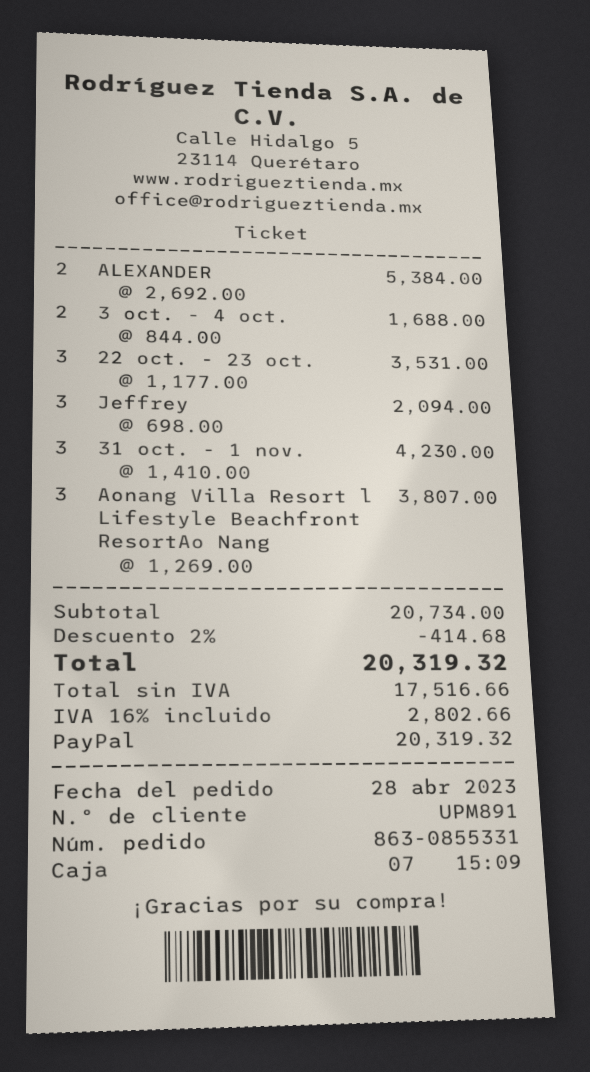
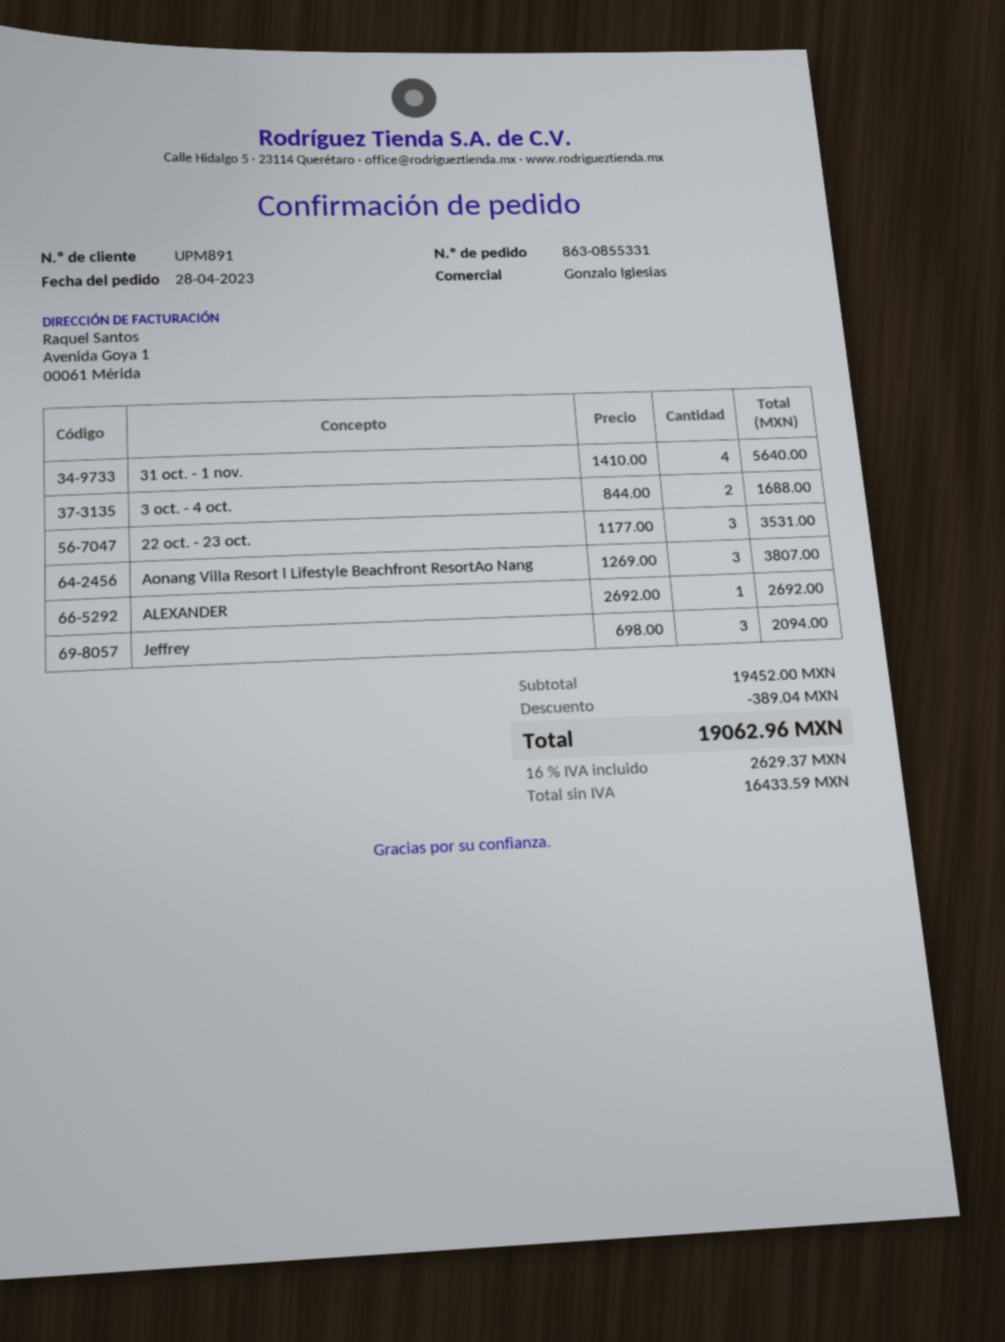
ALEXANDER: 2 x 2692.00 = 5384.00 -> 1 x 2692.00 = 2692.00
31 oct. - 1 nov.: 3 x 1410.00 = 4230.00 -> 4 x 1410.00 = 5640.00
subtotal: 20734.00 -> 19452.00
discount: 414.68 -> 389.04
net: 17516.66 -> 16433.59
tax: 16% = 2802.66 -> 16% = 2629.37
total: 20319.32 -> 19062.96

